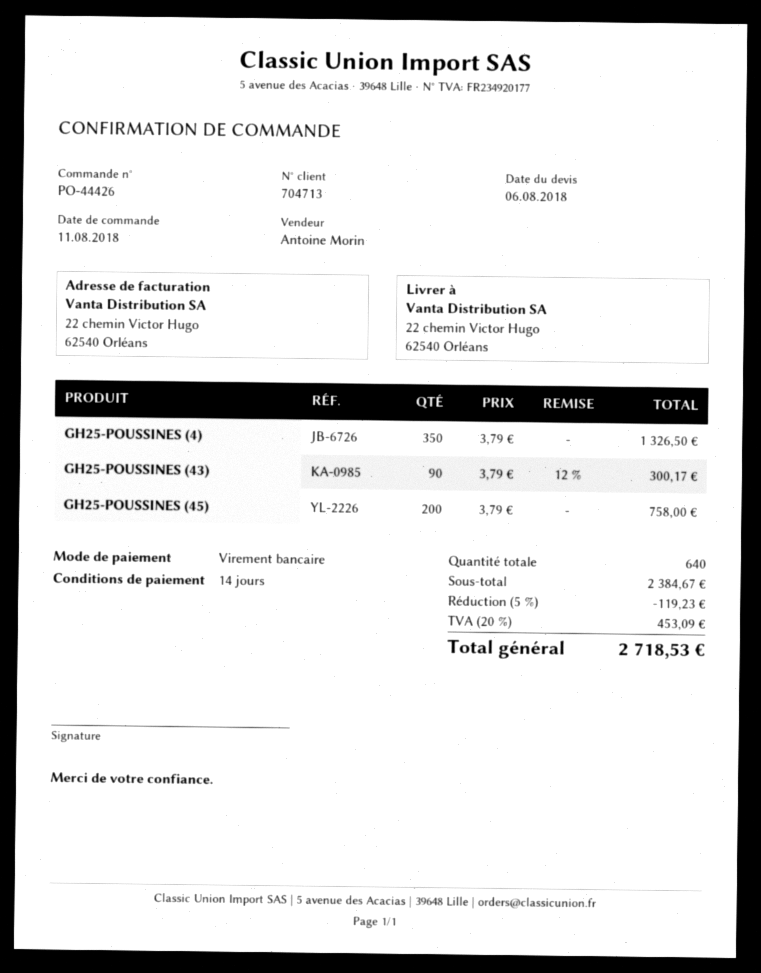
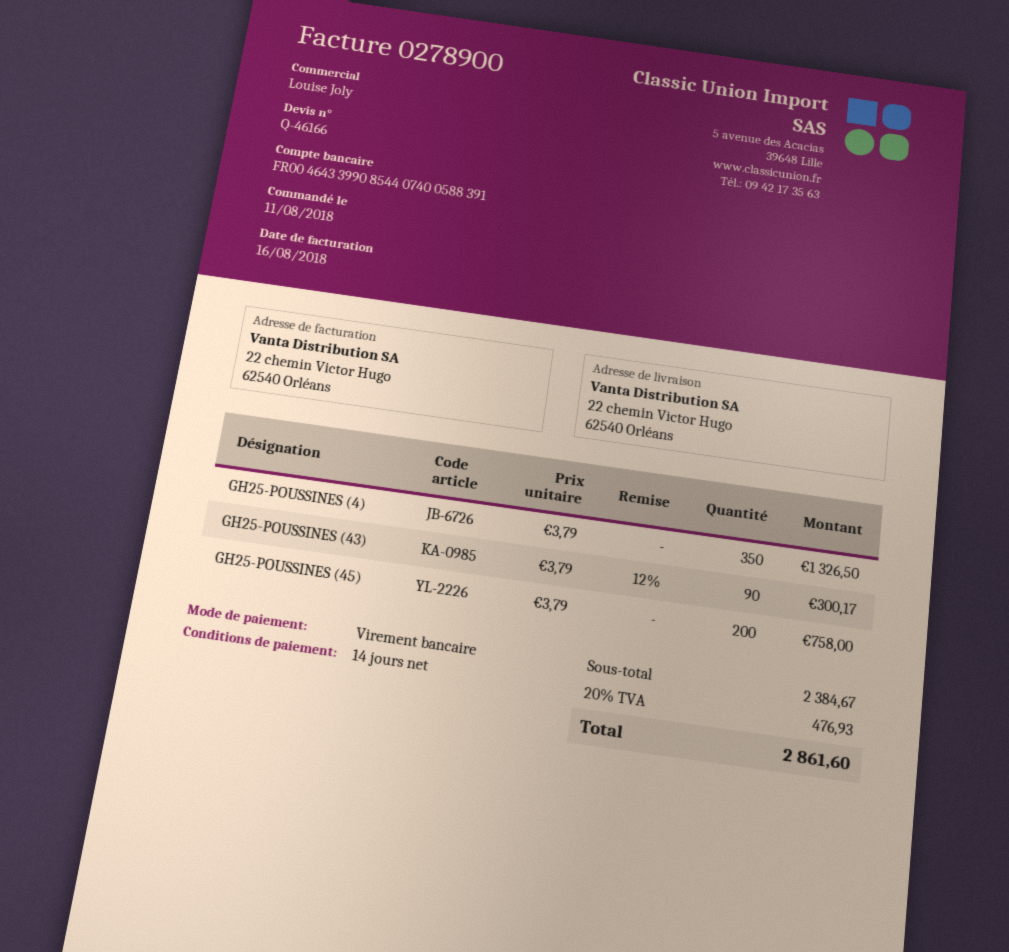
sales rep: Antoine Morin -> Louise Joly
discount: 5% = 119.23 -> none
tax: 20% = 453.09 -> 20% = 476.93
total: 2718.53 -> 2861.60

